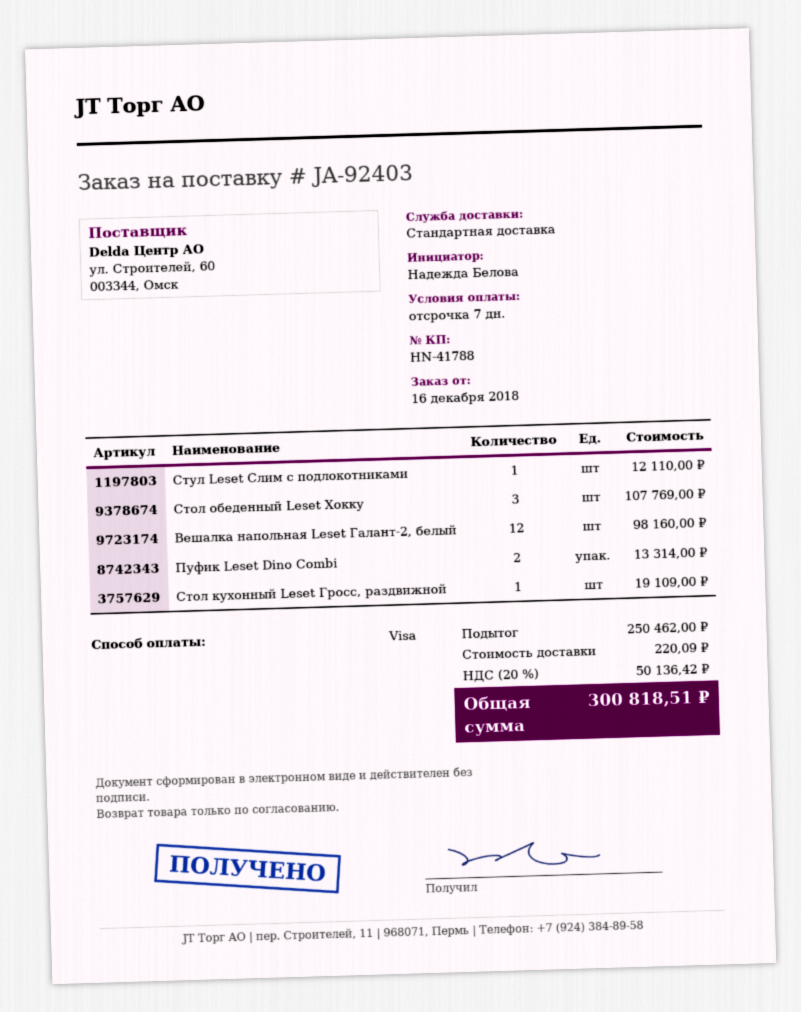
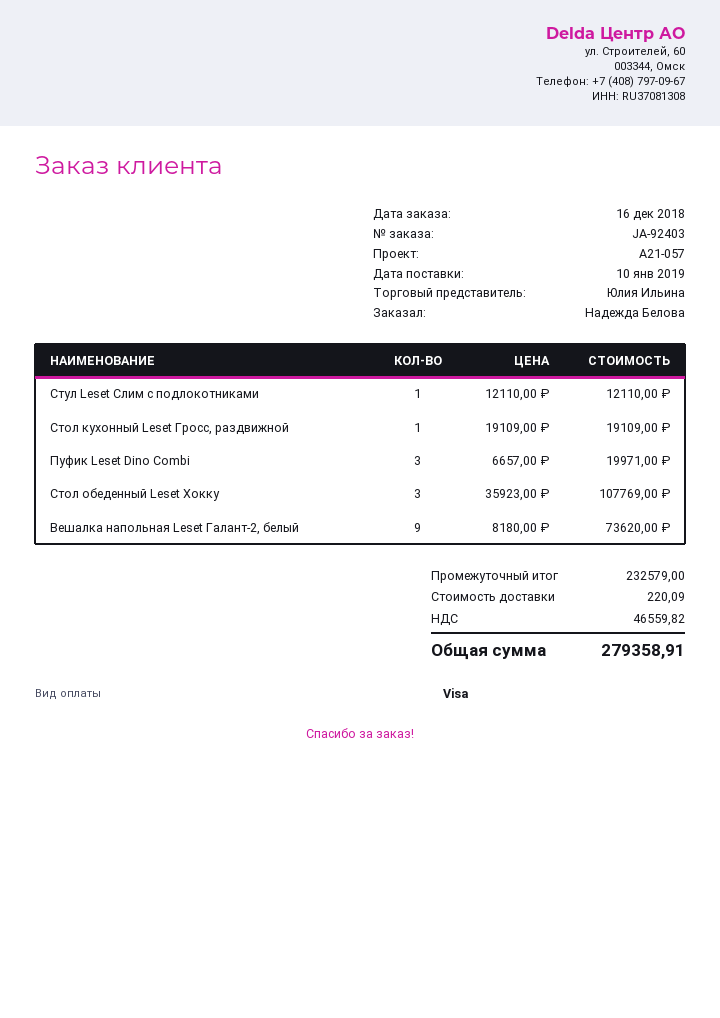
Вешалка напольная Leset Галант-2, белый: 12 for 98160.00 -> 9 for 73620.00
Пуфик Leset Dino Combi: 2 for 13314.00 -> 3 for 19971.00
subtotal: 250462.00 -> 232579.00
tax: 50136.42 -> 46559.82
total: 300818.51 -> 279358.91

